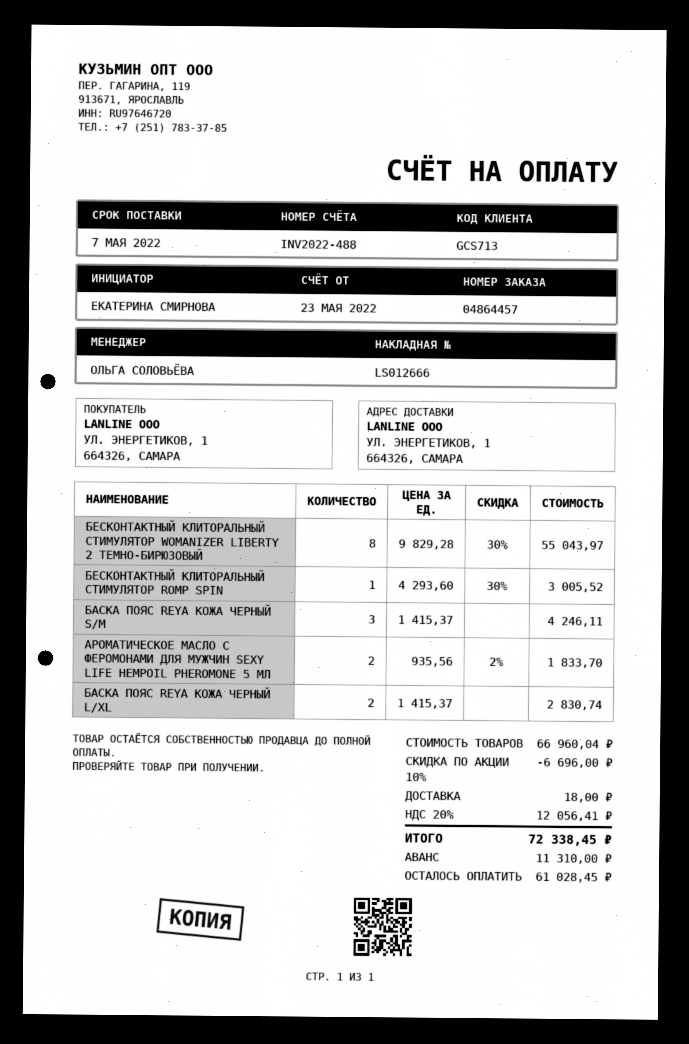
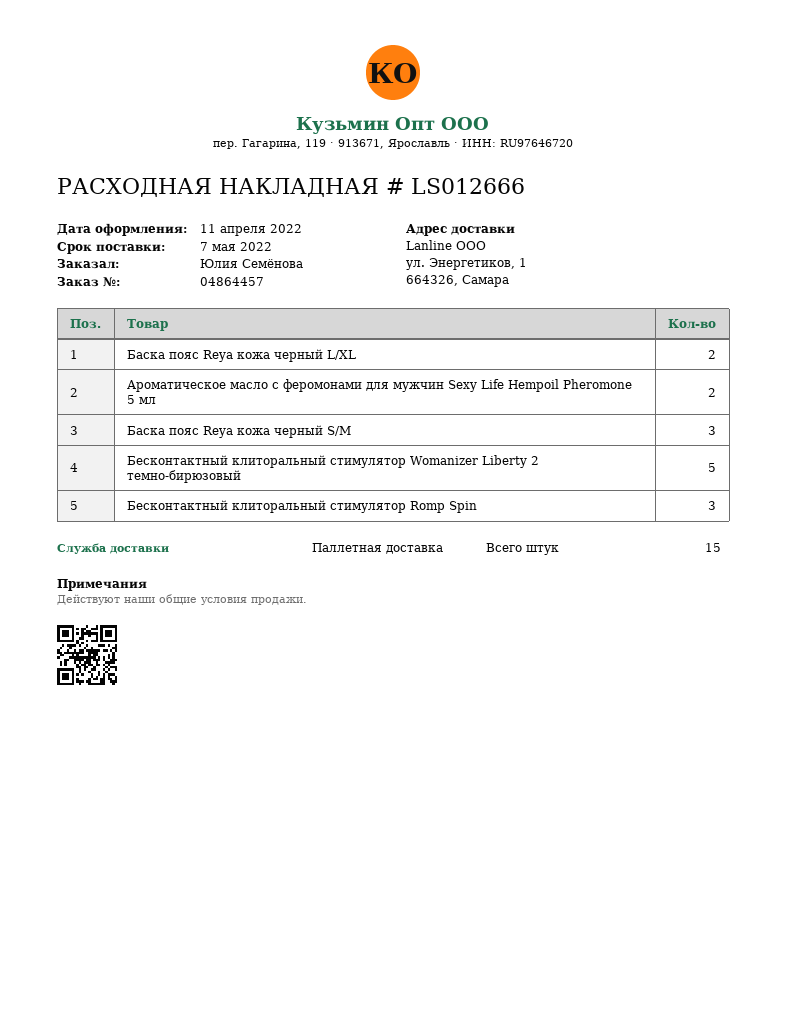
ordered by: ЕКАТЕРИНА СМИРНОВА -> Юлия Семёнова
БЕСКОНТАКТНЫЙ КЛИТОРАЛЬНЫЙ СТИМУЛЯТОР WOMANIZER LIBERTY 2 ТЕМНО-БИРЮЗОВЫЙ: 8 -> 5
БЕСКОНТАКТНЫЙ КЛИТОРАЛЬНЫЙ СТИМУЛЯТОР ROMP SPIN: 1 -> 3

